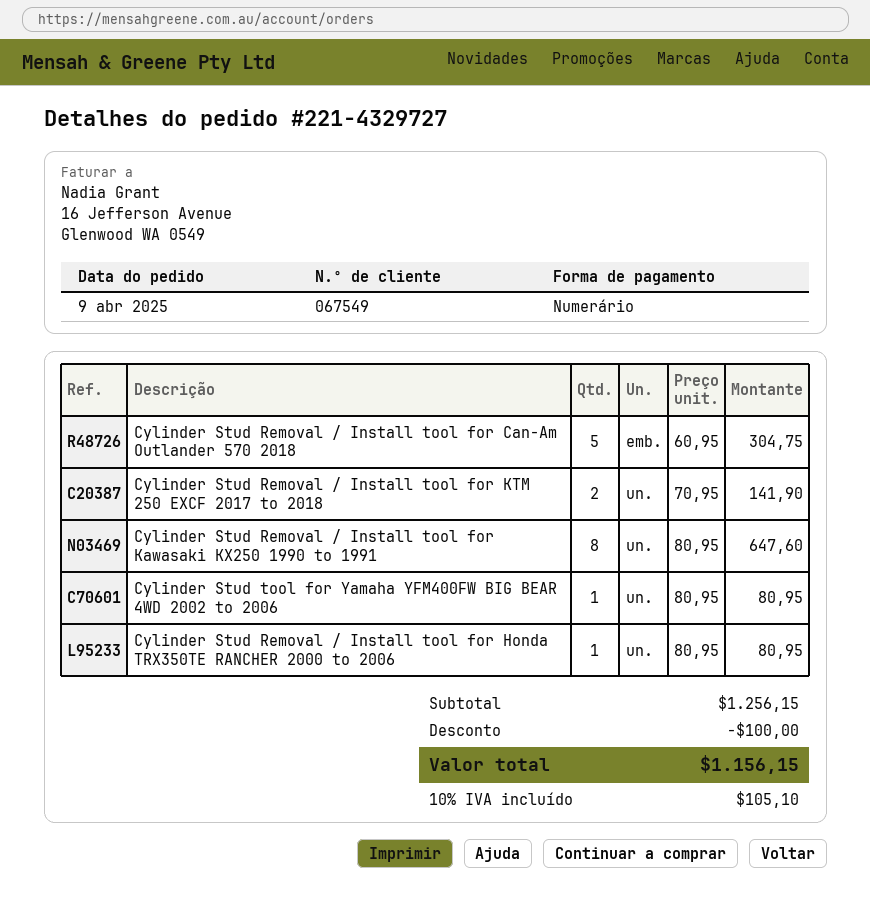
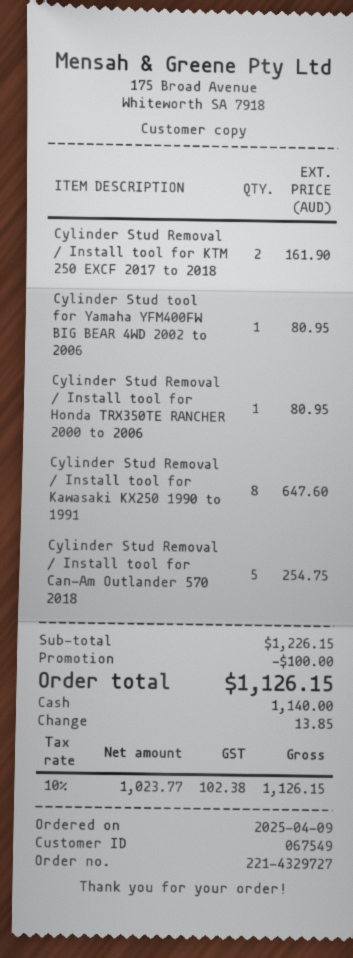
Cylinder Stud Removal / Install tool for Can-Am Outlander 570 2018: 5 for 304.75 -> 5 for 254.75
Cylinder Stud Removal / Install tool for KTM 250 EXCF 2017 to 2018: 2 for 141.90 -> 2 for 161.90
subtotal: 1256.15 -> 1226.15
tax: 10% = 105.10 -> 10% = 102.38
total: 1156.15 -> 1126.15

